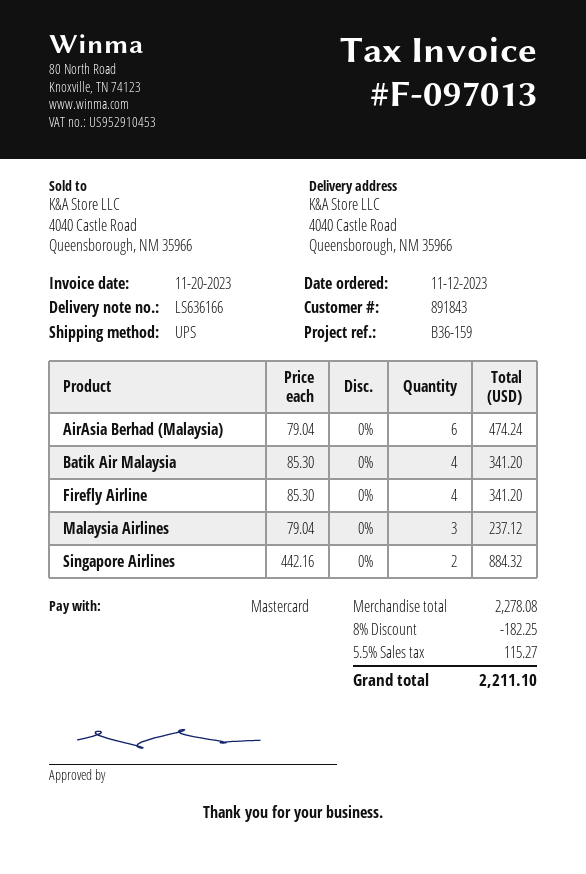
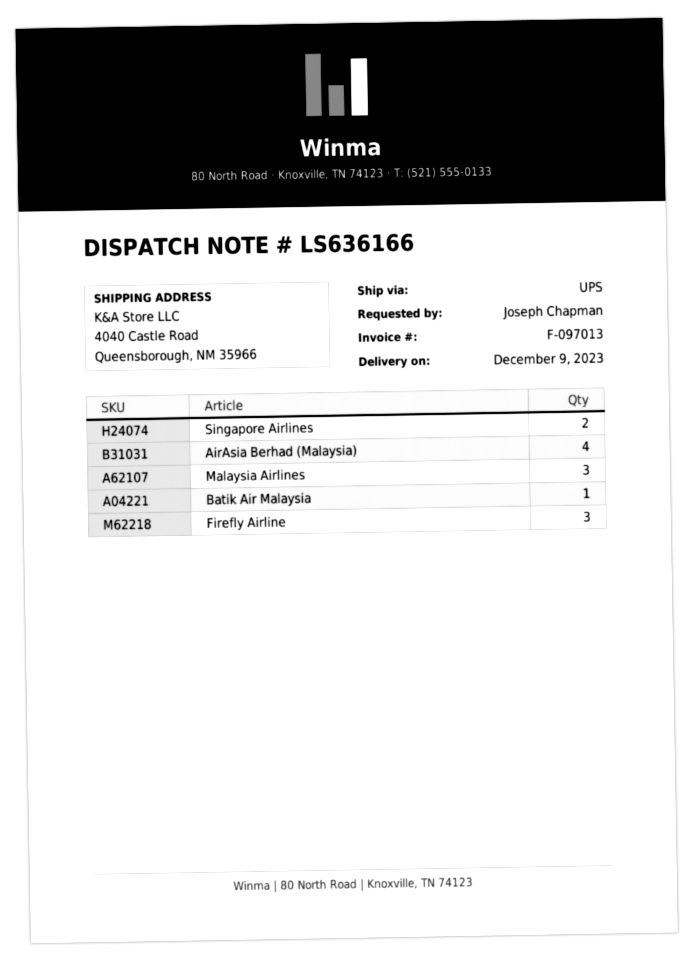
AirAsia Berhad (Malaysia): 6 -> 4
Batik Air Malaysia: 4 -> 1
Firefly Airline: 4 -> 3

